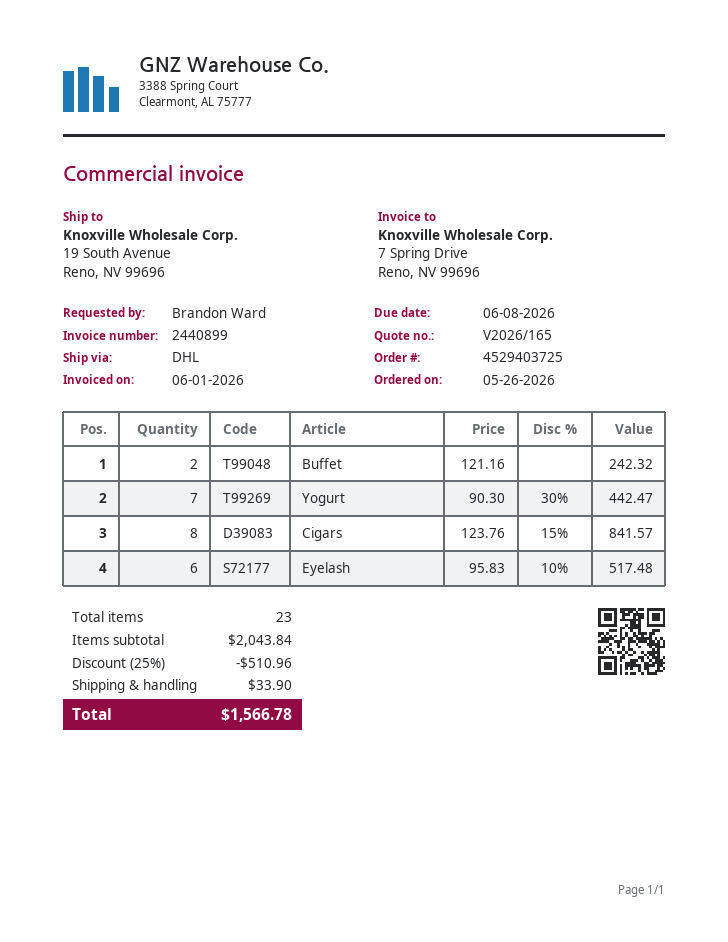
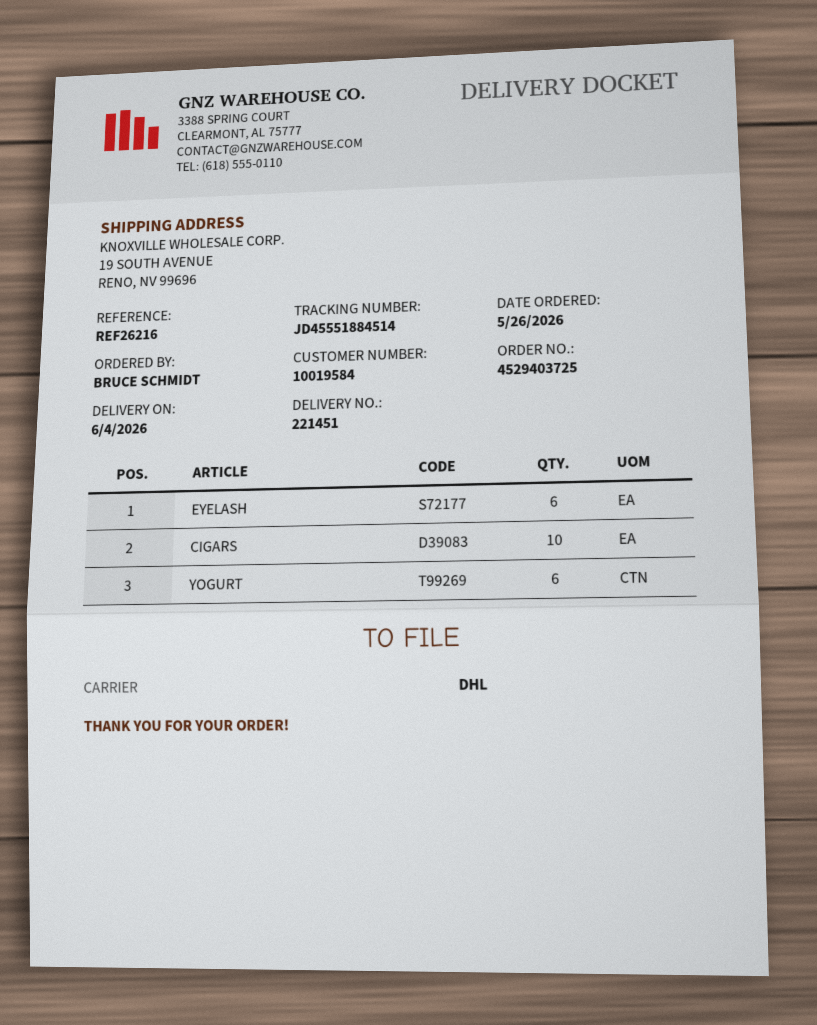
ordered by: Brandon Ward -> BRUCE SCHMIDT
Buffet: 2 -> none
Yogurt: 7 -> 6
Cigars: 8 -> 10

